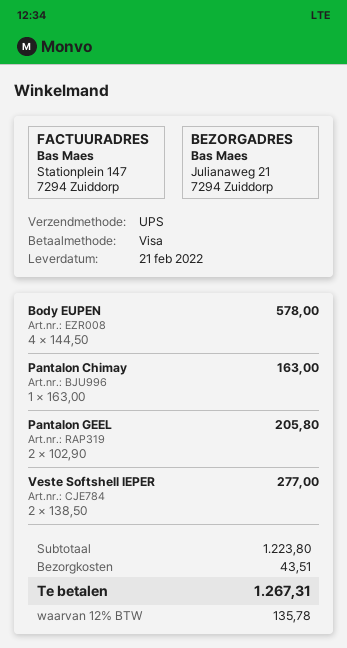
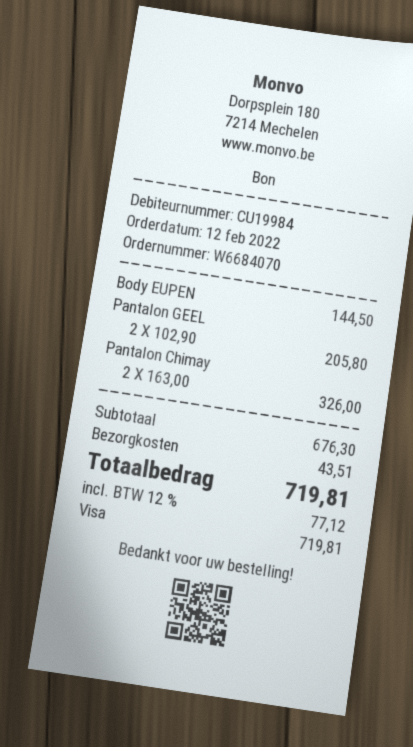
Body EUPEN: 4 x 144.50 = 578.00 -> 1 x 144.50 = 144.50
Pantalon Chimay: 1 x 163.00 = 163.00 -> 2 x 163.00 = 326.00
Veste Softshell IEPER: 2 x 138.50 = 277.00 -> none
subtotal: 1223.80 -> 676.30
tax: 12% = 135.78 -> 12% = 77.12
total: 1267.31 -> 719.81

